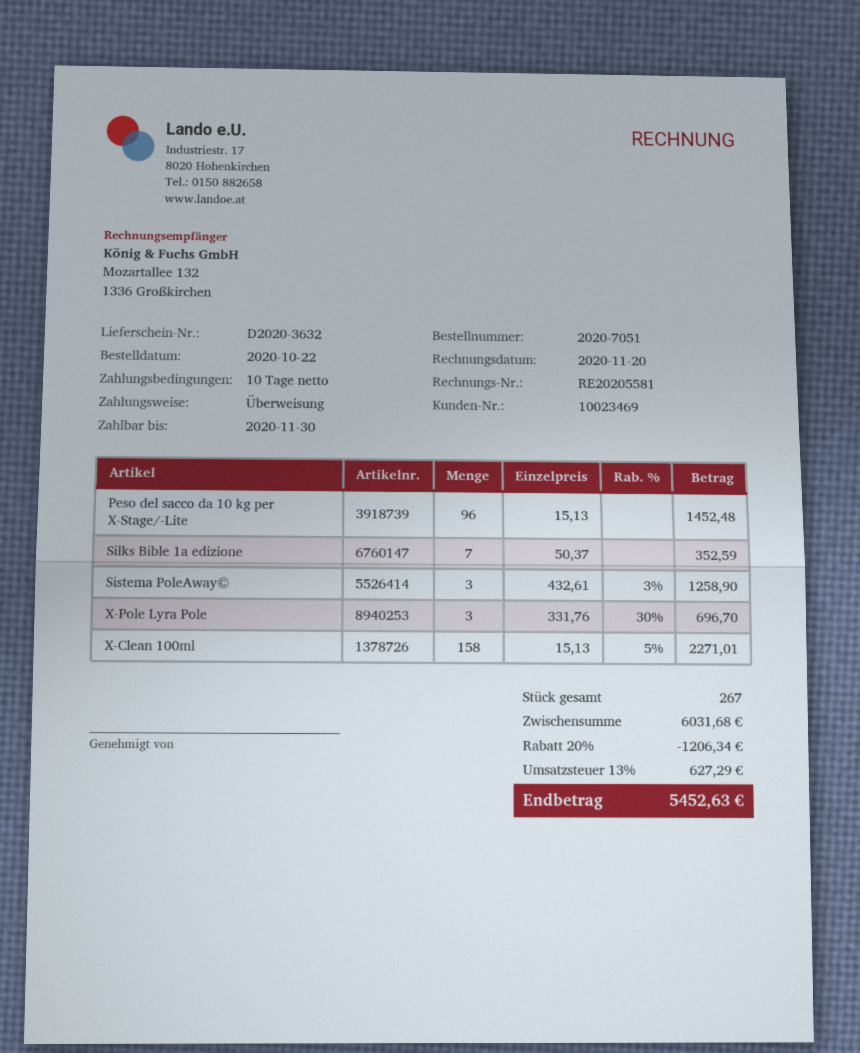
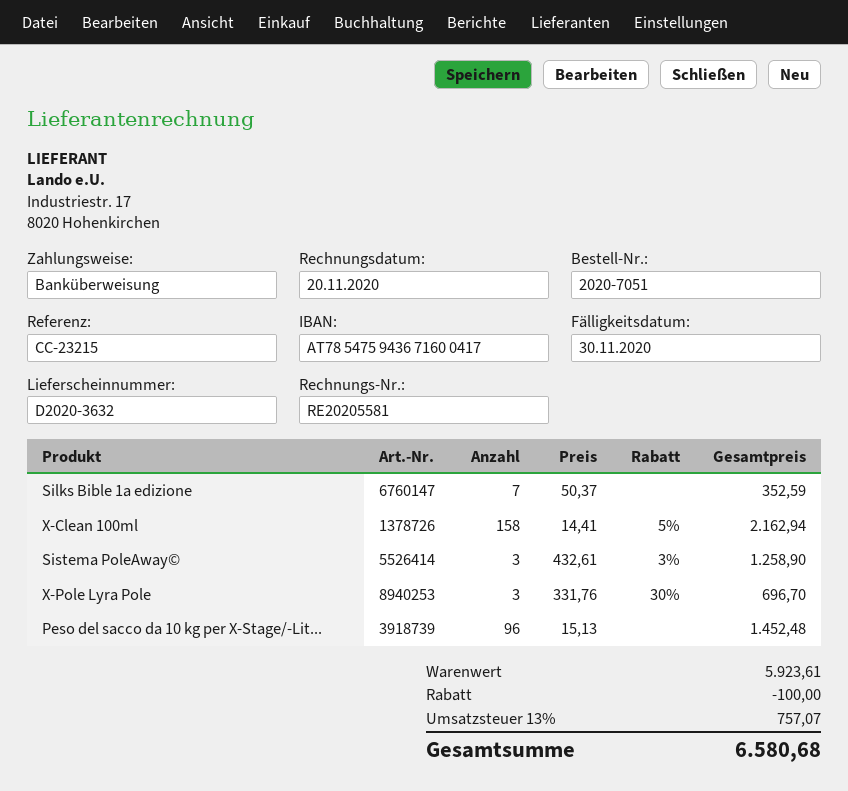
X-Clean 100ml: 158 x 15.13 - 5% = 2271.01 -> 158 x 14.41 - 5% = 2162.94
subtotal: 6031.68 -> 5923.61
discount: 1206.34 -> 100.00
tax: 13% = 627.29 -> 13% = 757.07
total: 5452.63 -> 6580.68

